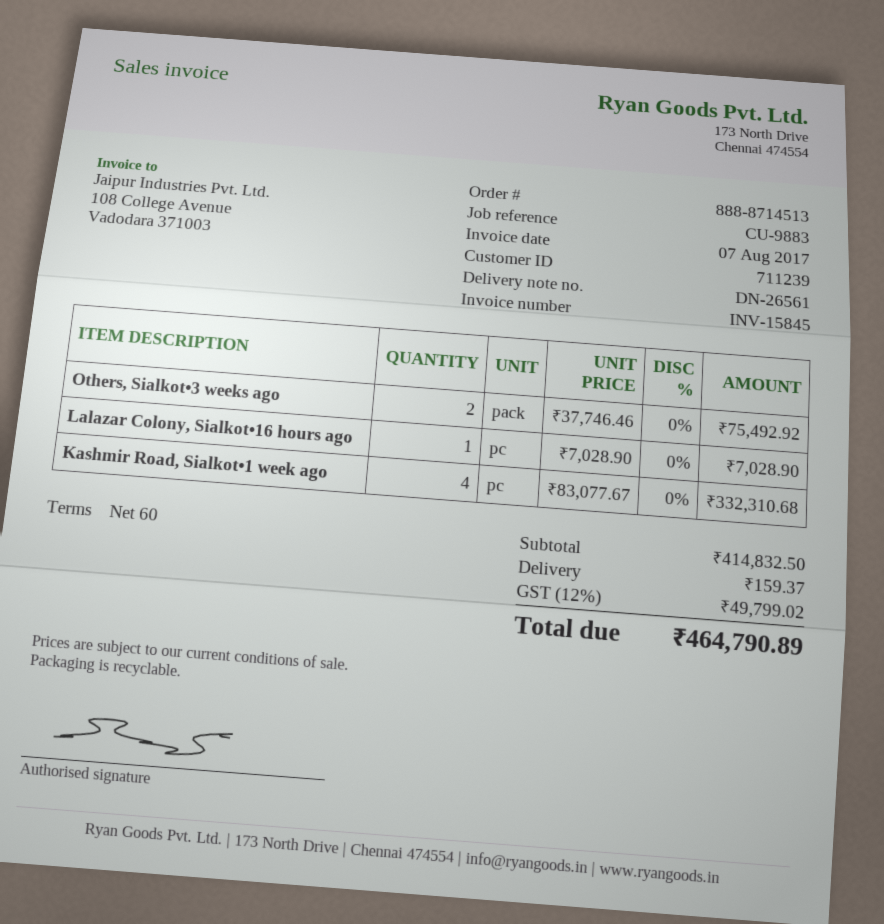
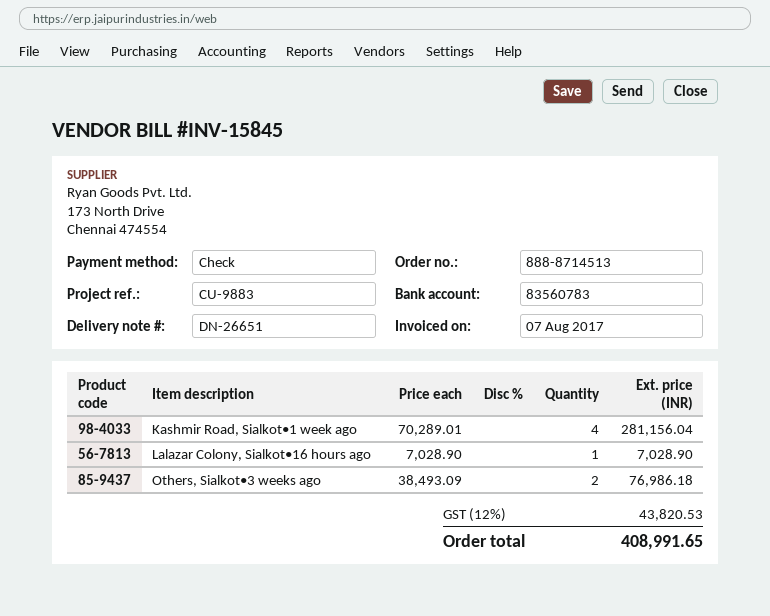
delivery note number: DN-26561 -> DN-26651
Others, Sialkot•3 weeks ago: 2 x 37746.46 = 75492.92 -> 2 x 38493.09 = 76986.18
Kashmir Road, Sialkot•1 week ago: 4 x 83077.67 = 332310.68 -> 4 x 70289.01 = 281156.04
shipping: 159.37 -> none
tax: 12% = 49799.02 -> 12% = 43820.53
total: 464790.89 -> 408991.65

